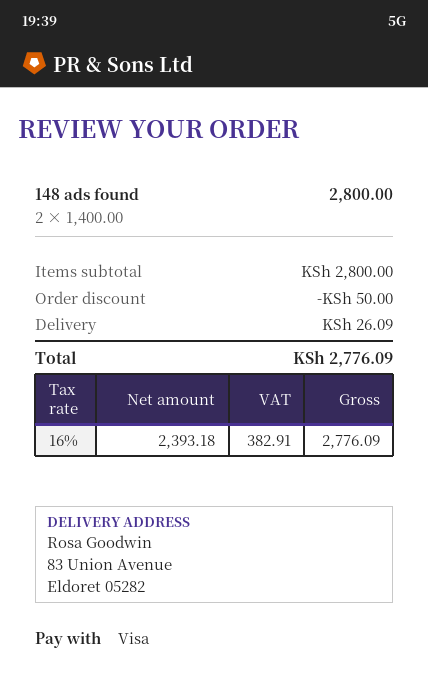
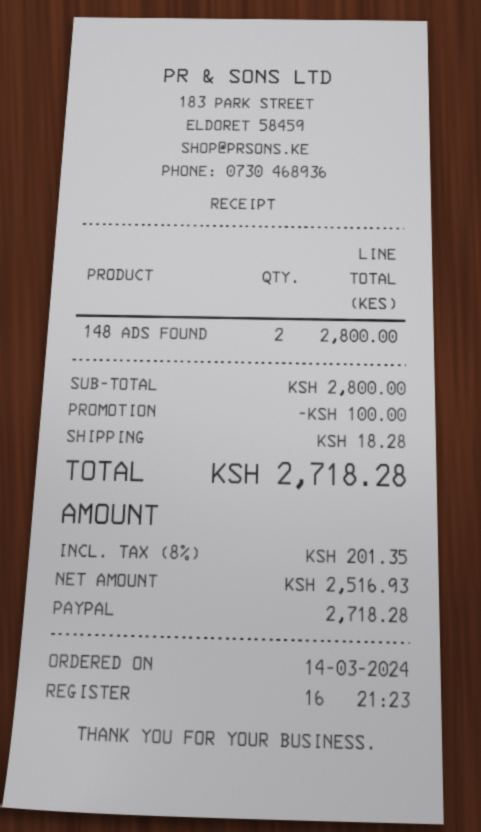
payment method: Visa -> PayPal
discount: 50.00 -> 100.00
shipping: 26.09 -> 18.28
net: 2393.18 -> 2516.93
tax: 16% = 382.91 -> 8% = 201.35
total: 2776.09 -> 2718.28

